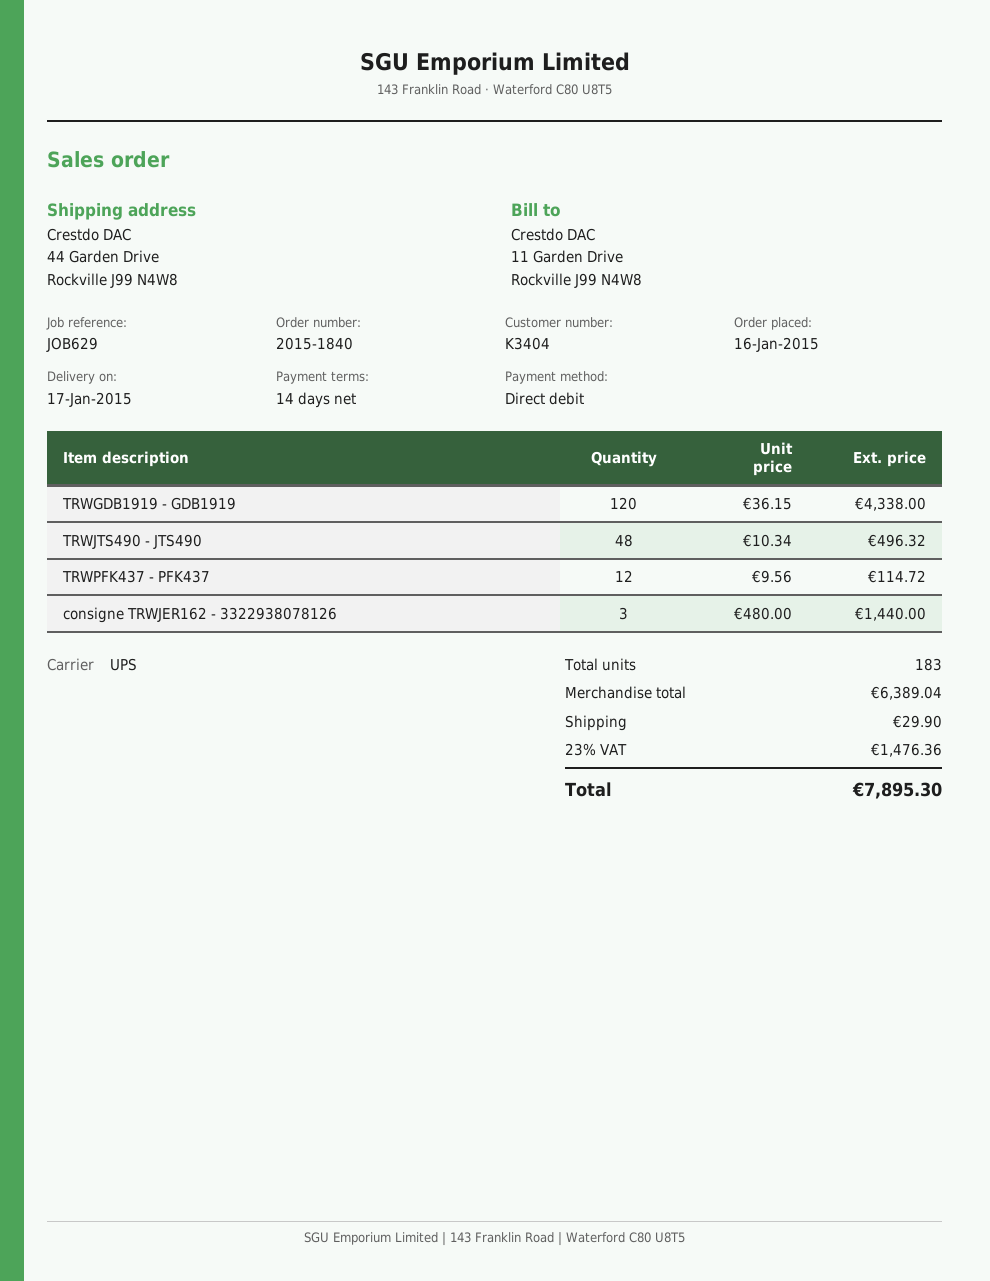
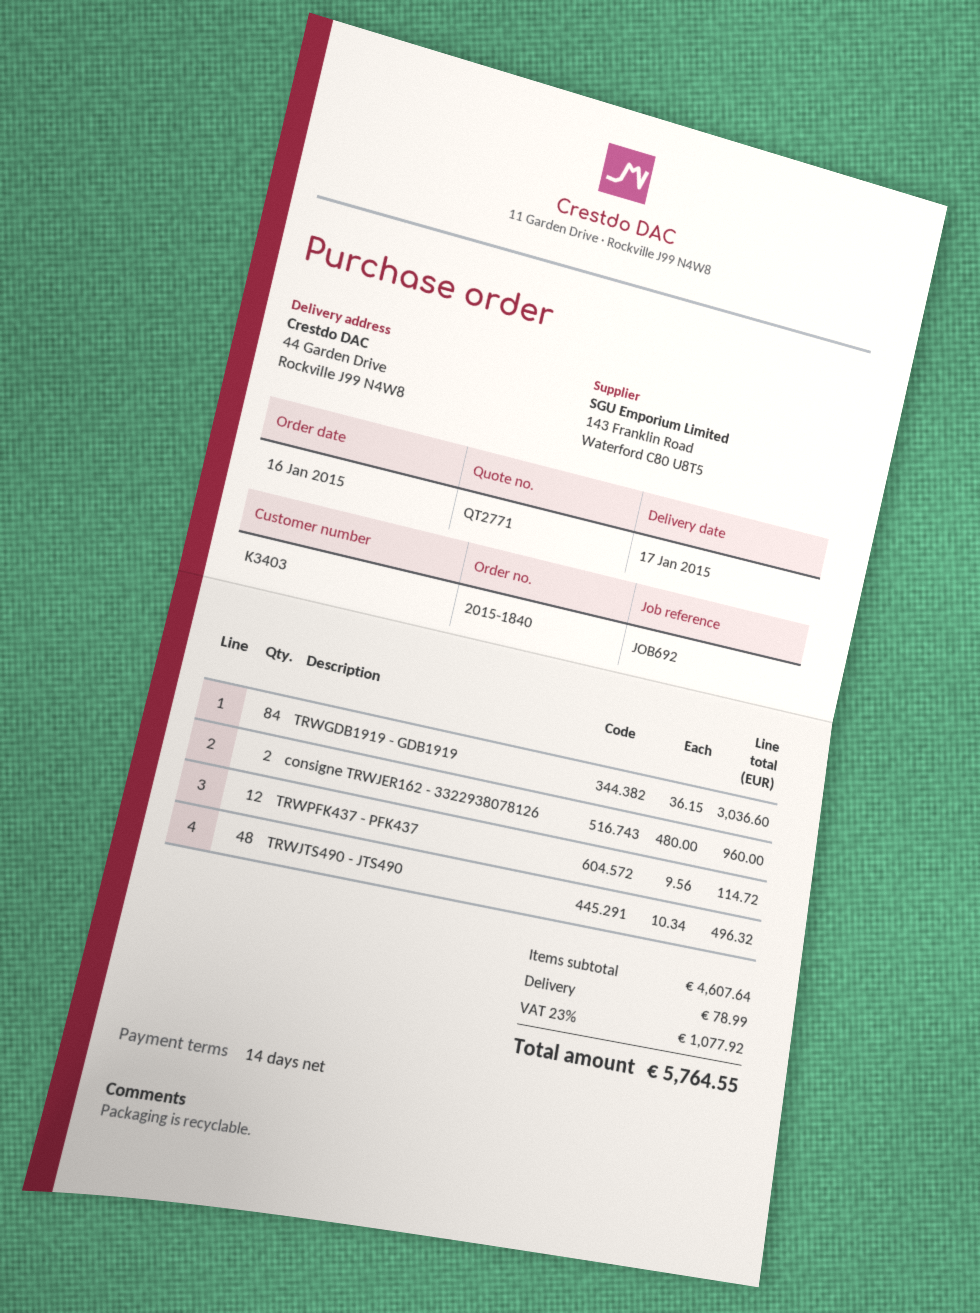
customer number: K3404 -> K3403
reference: JOB629 -> JOB692
TRWGDB1919 - GDB1919: 120 x 36.15 = 4338.00 -> 84 x 36.15 = 3036.60
consigne TRWJER162 - 3322938078126: 3 x 480.00 = 1440.00 -> 2 x 480.00 = 960.00
subtotal: 6389.04 -> 4607.64
shipping: 29.90 -> 78.99
tax: 23% = 1476.36 -> 23% = 1077.92
total: 7895.30 -> 5764.55

